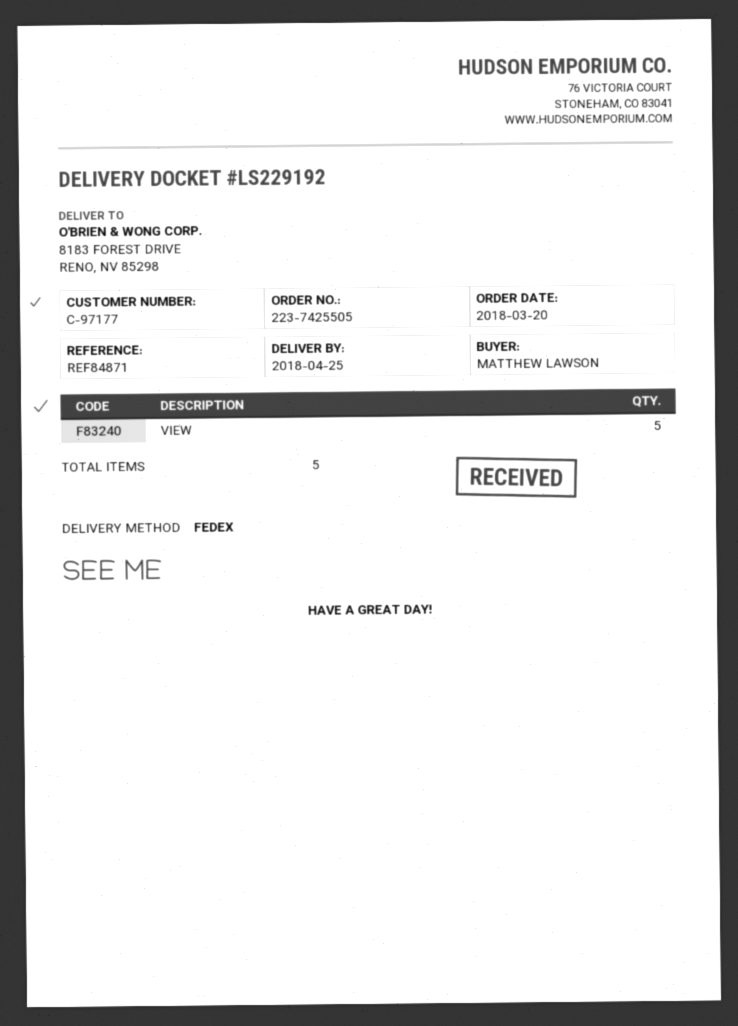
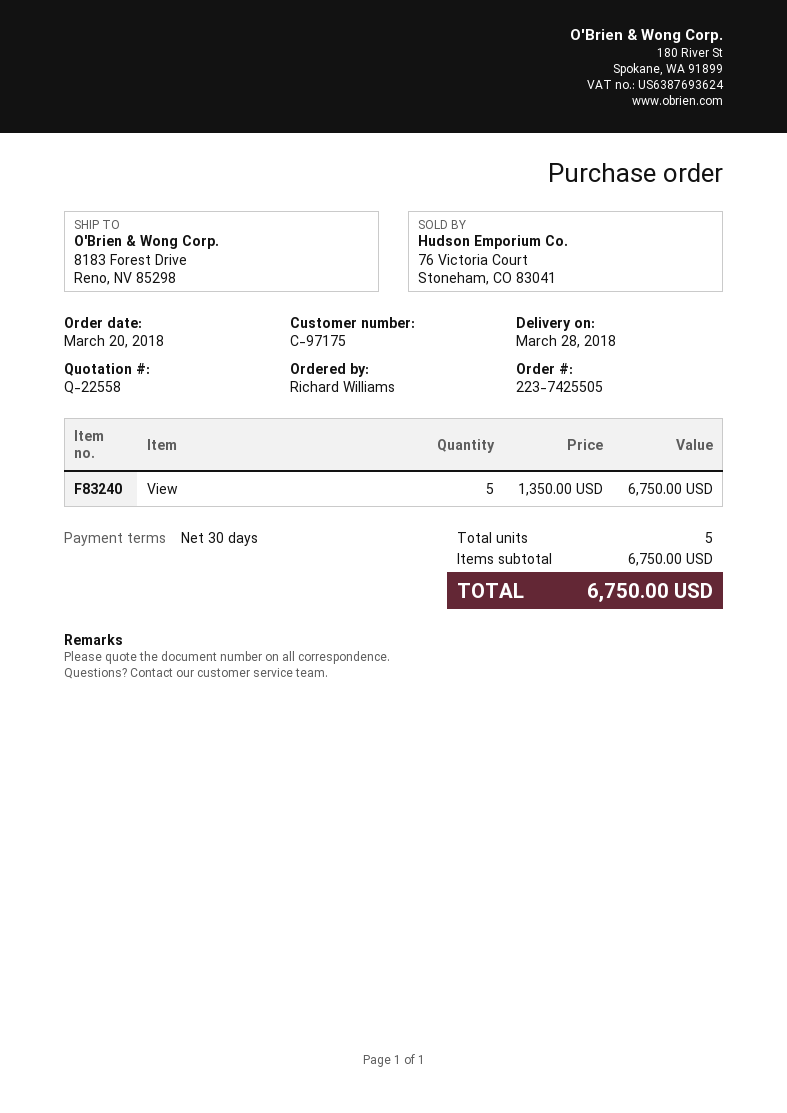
delivery date: 2018-04-25 -> 2018-03-28
customer number: C-97177 -> C-97175
ordered by: MATTHEW LAWSON -> Richard Williams

